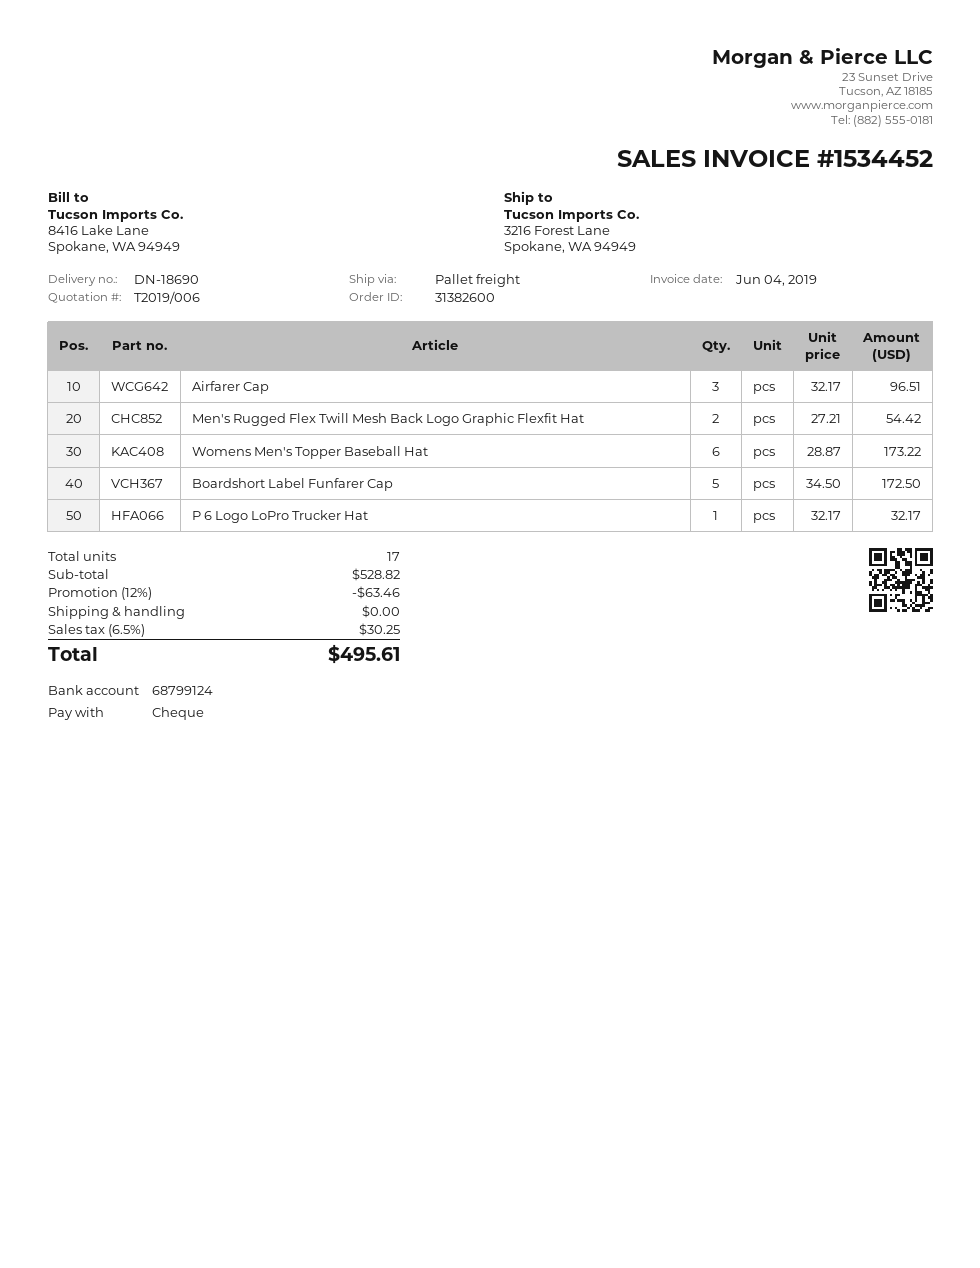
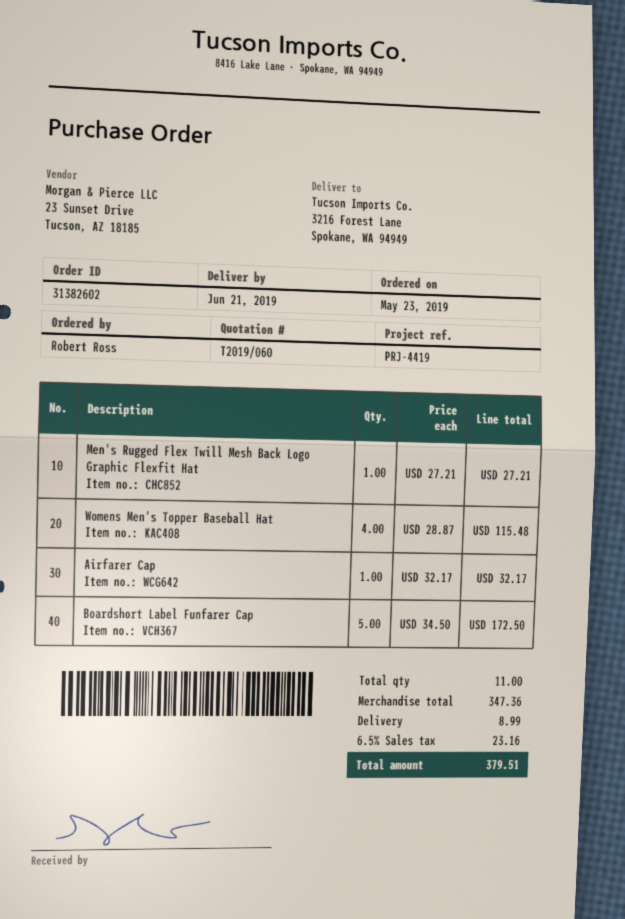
quote number: T2019/006 -> T2019/060
order number: 31382600 -> 31382602
Airfarer Cap: 3 x 32.17 = 96.51 -> 1 x 32.17 = 32.17
Men's Rugged Flex Twill Mesh Back Logo Graphic Flexfit Hat: 2 x 27.21 = 54.42 -> 1 x 27.21 = 27.21
Womens Men's Topper Baseball Hat: 6 x 28.87 = 173.22 -> 4 x 28.87 = 115.48
P 6 Logo LoPro Trucker Hat: 1 x 32.17 = 32.17 -> none
total quantity: 17 -> 11
subtotal: 528.82 -> 347.36
discount: 12% = 63.46 -> none
shipping: 0.00 -> 8.99
tax: 6.5% = 30.25 -> 6.5% = 23.16
total: 495.61 -> 379.51

